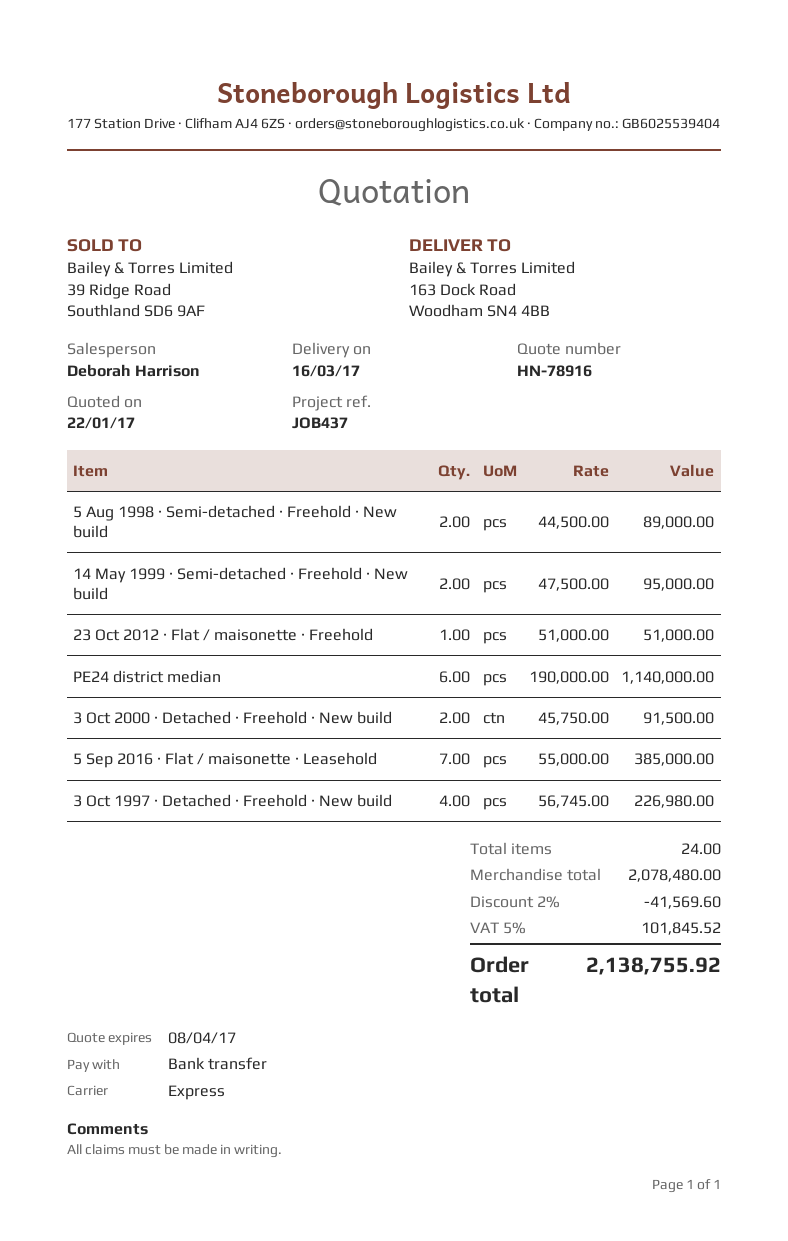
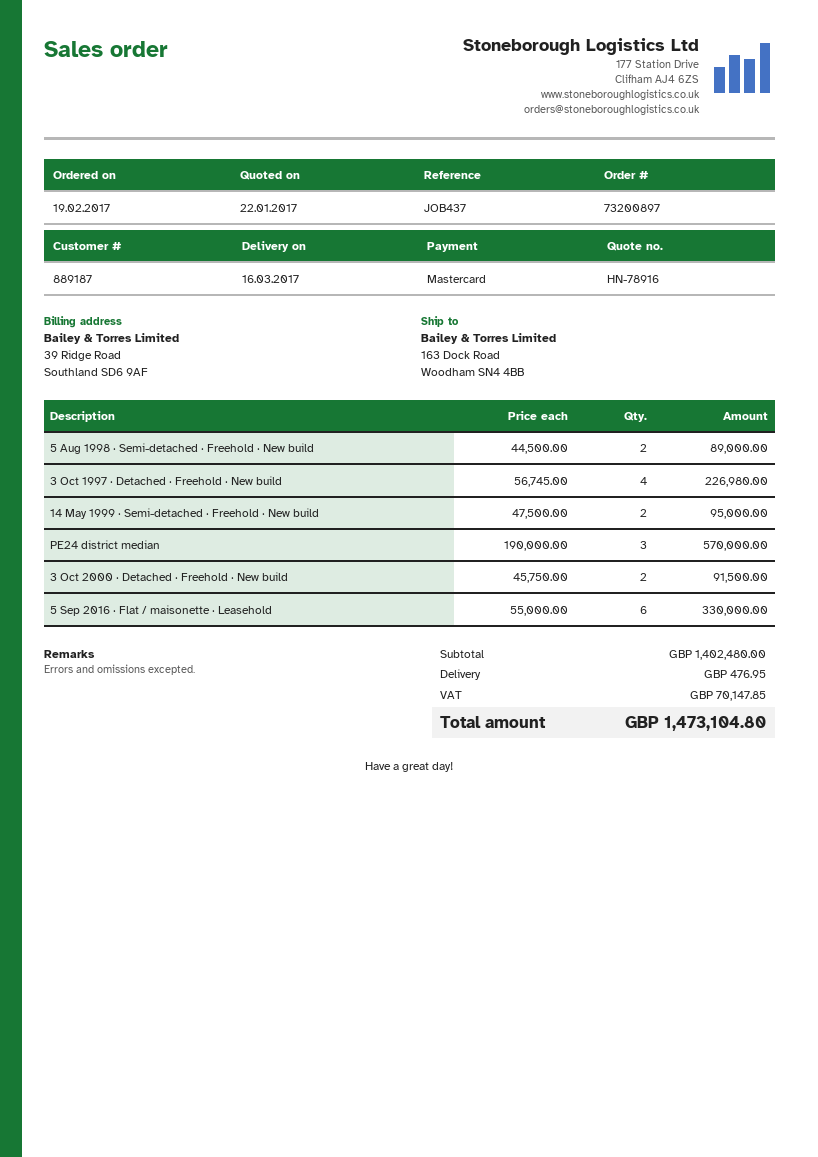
payment method: bank transfer -> Mastercard
23 Oct 2012 · Flat / maisonette · Freehold: 1 x 51000.00 = 51000.00 -> none
PE24 district median: 6 x 190000.00 = 1140000.00 -> 3 x 190000.00 = 570000.00
5 Sep 2016 · Flat / maisonette · Leasehold: 7 x 55000.00 = 385000.00 -> 6 x 55000.00 = 330000.00
subtotal: 2078480.00 -> 1402480.00
discount: 2% = 41569.60 -> none
shipping: none -> 476.95
tax: 101845.52 -> 70147.85
total: 2138755.92 -> 1473104.80

